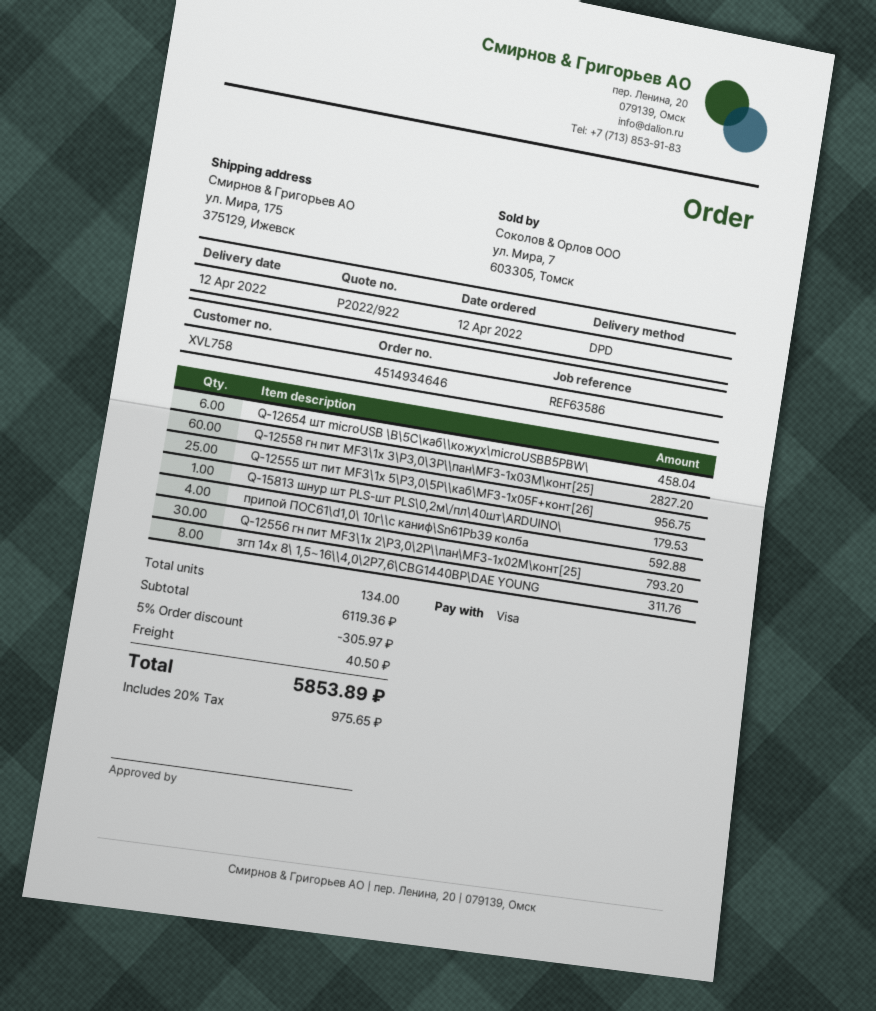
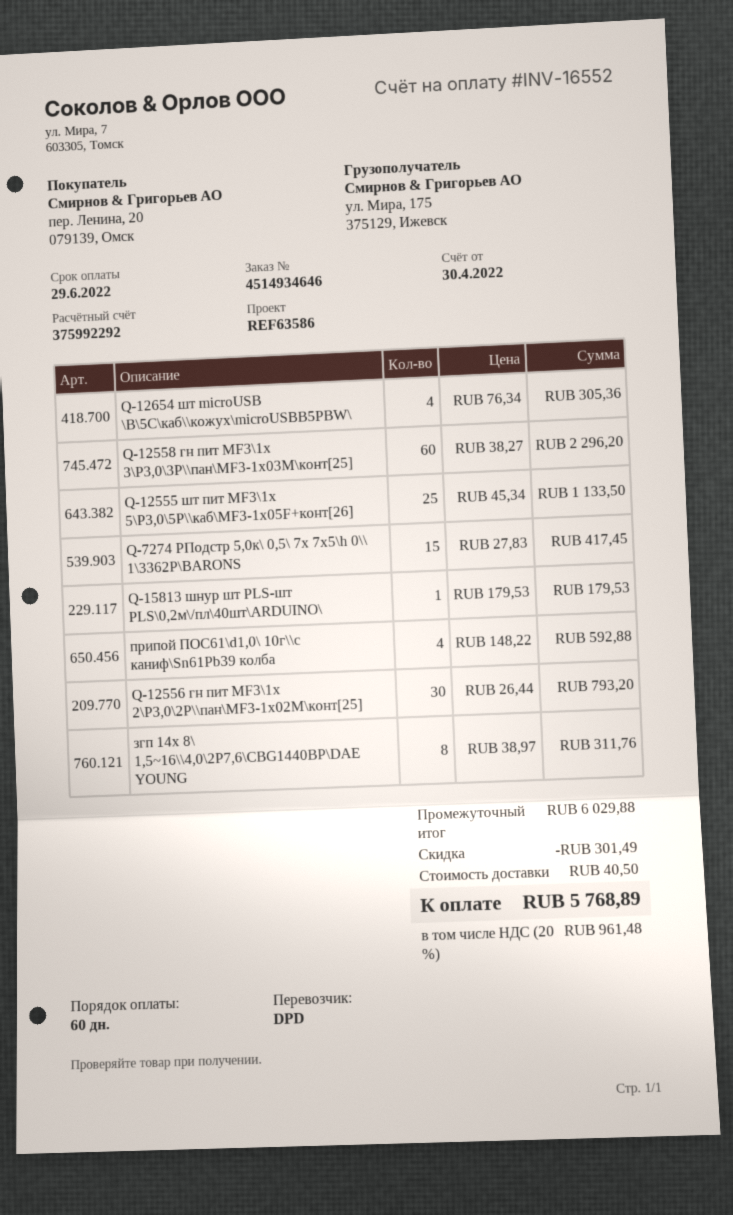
Q-12654 шт microUSB \B\5C\каб\\кожух\microUSBB5PBW\: 6 for 458.04 -> 4 for 305.36
Q-12558 гн пит MF3\1x 3\P3,0\3P\\пан\MF3-1x03M\конт[25]: 60 for 2827.20 -> 60 for 2296.20
Q-12555 шт пит MF3\1x 5\P3,0\5P\\каб\MF3-1x05F+конт[26]: 25 for 956.75 -> 25 for 1133.50
Q-7274 РПодстр 5,0к\ 0,5\ 7x 7x5\h 0\\ 1\3362P\BARONS: none -> 15 for 417.45
subtotal: 6119.36 -> 6029.88
discount: 305.97 -> 301.49
tax: 20% = 975.65 -> 20% = 961.48
total: 5853.89 -> 5768.89

